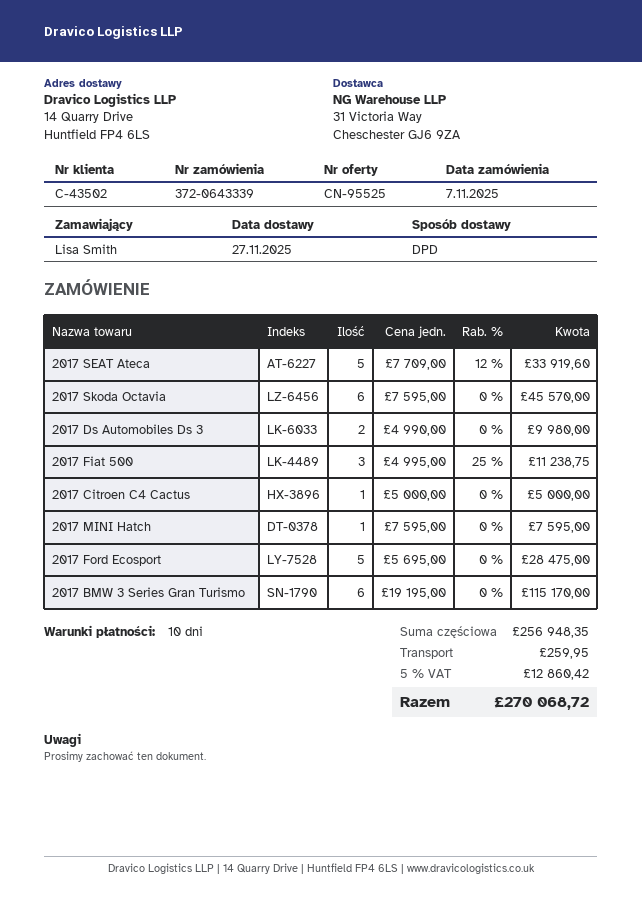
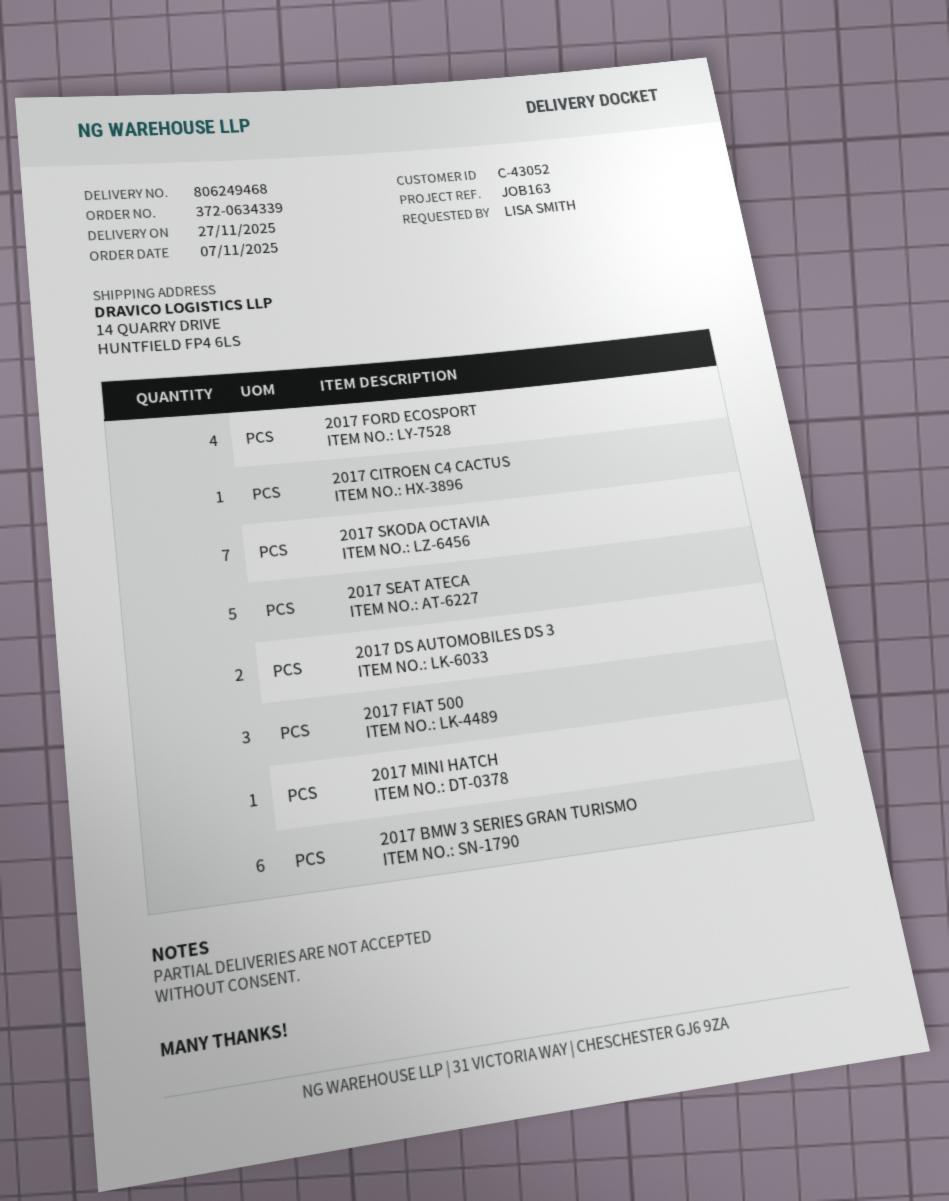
order number: 372-0643339 -> 372-0634339
customer number: C-43502 -> C-43052
2017 Skoda Octavia: 6 -> 7
2017 Ford Ecosport: 5 -> 4

